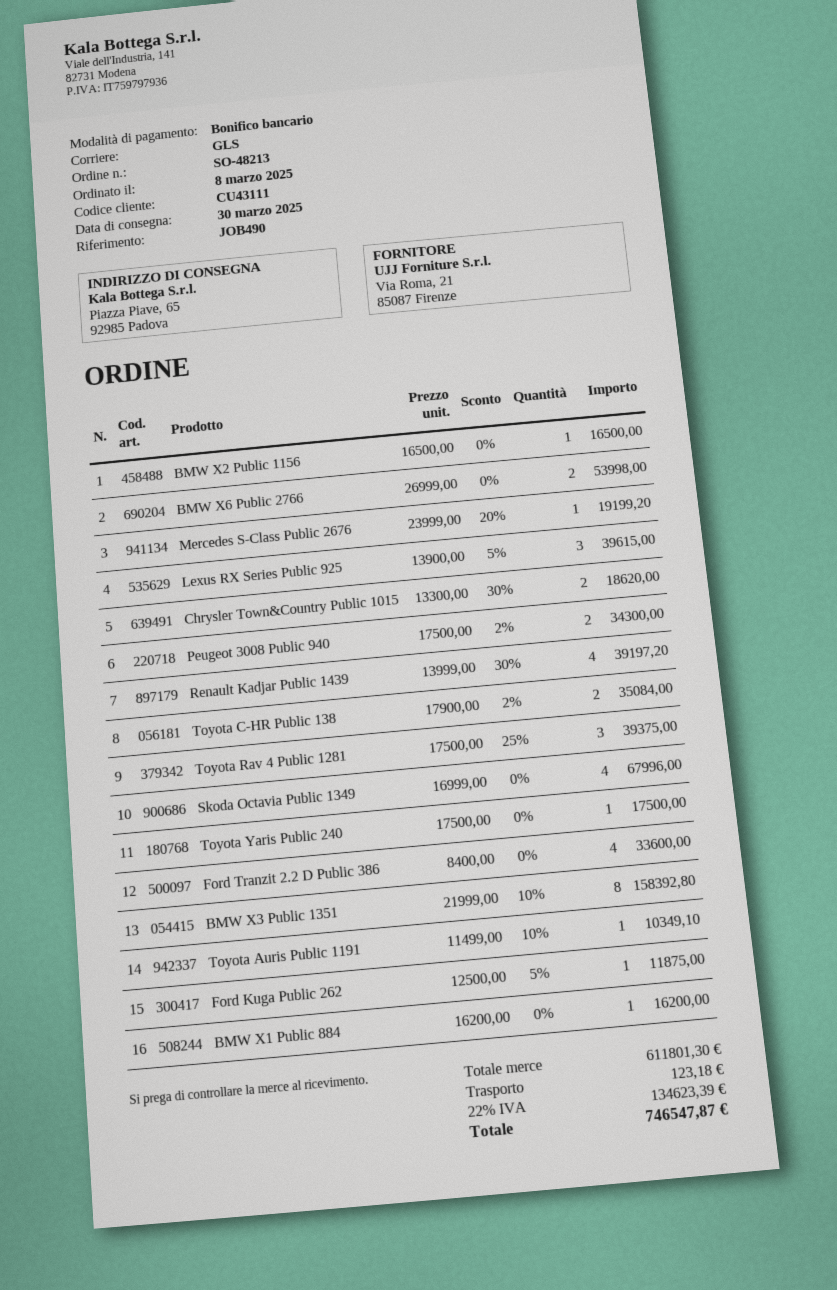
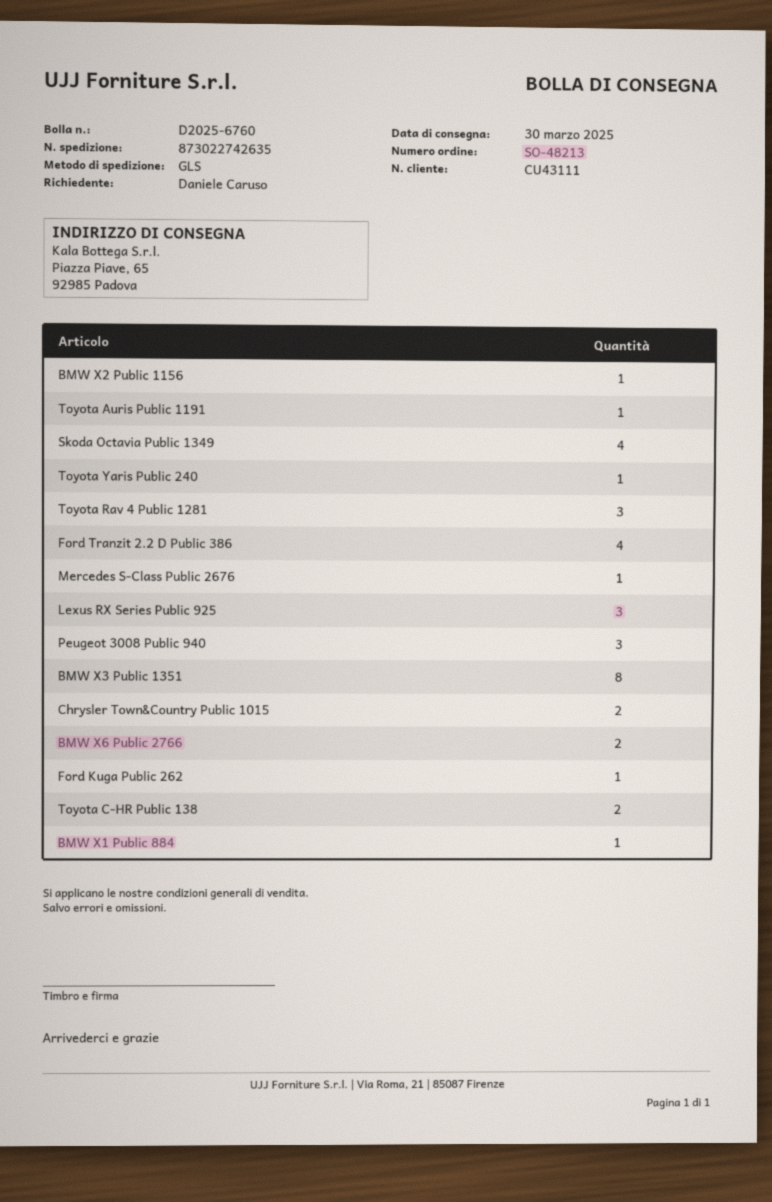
Peugeot 3008 Public 940: 2 -> 3
Renault Kadjar Public 1439: 4 -> none

